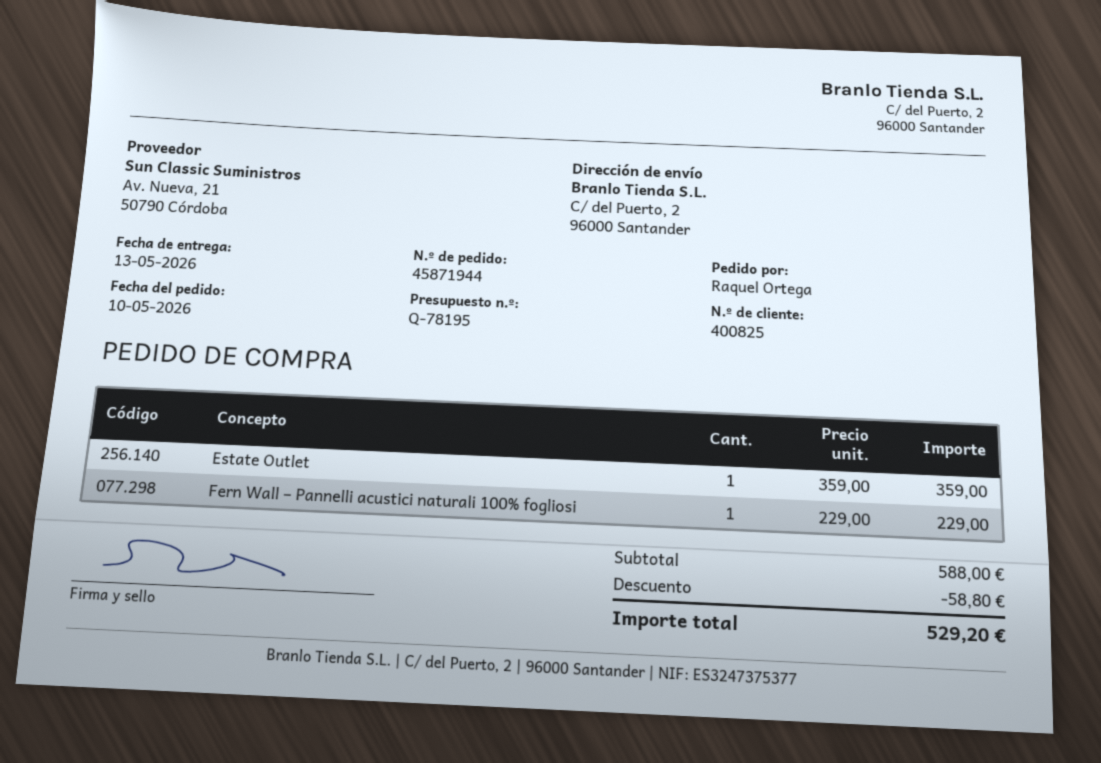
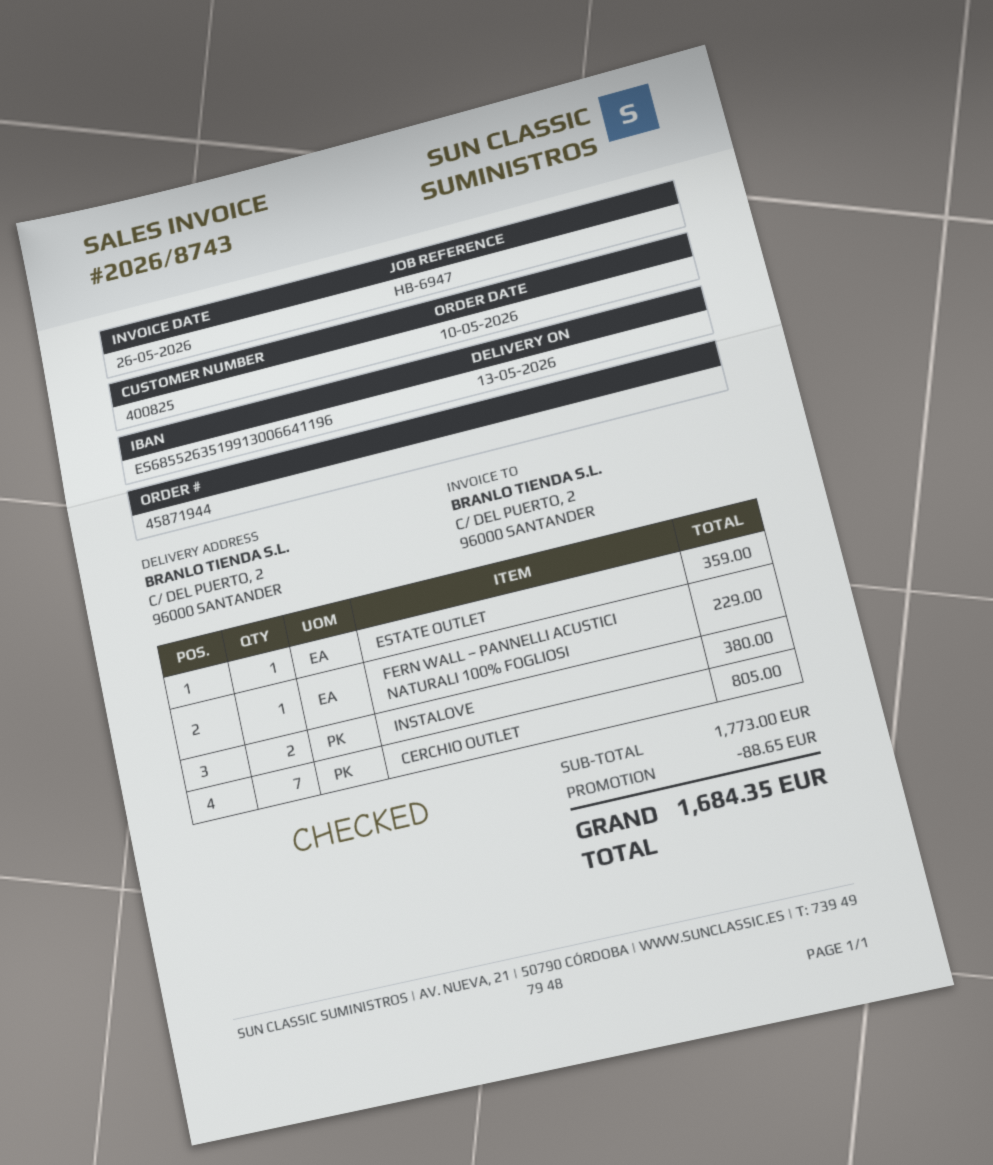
INSTALOVE: none -> 2 for 380.00
CERCHIO OUTLET: none -> 7 for 805.00
subtotal: 588.00 -> 1773.00
discount: 58.80 -> 88.65
total: 529.20 -> 1684.35

